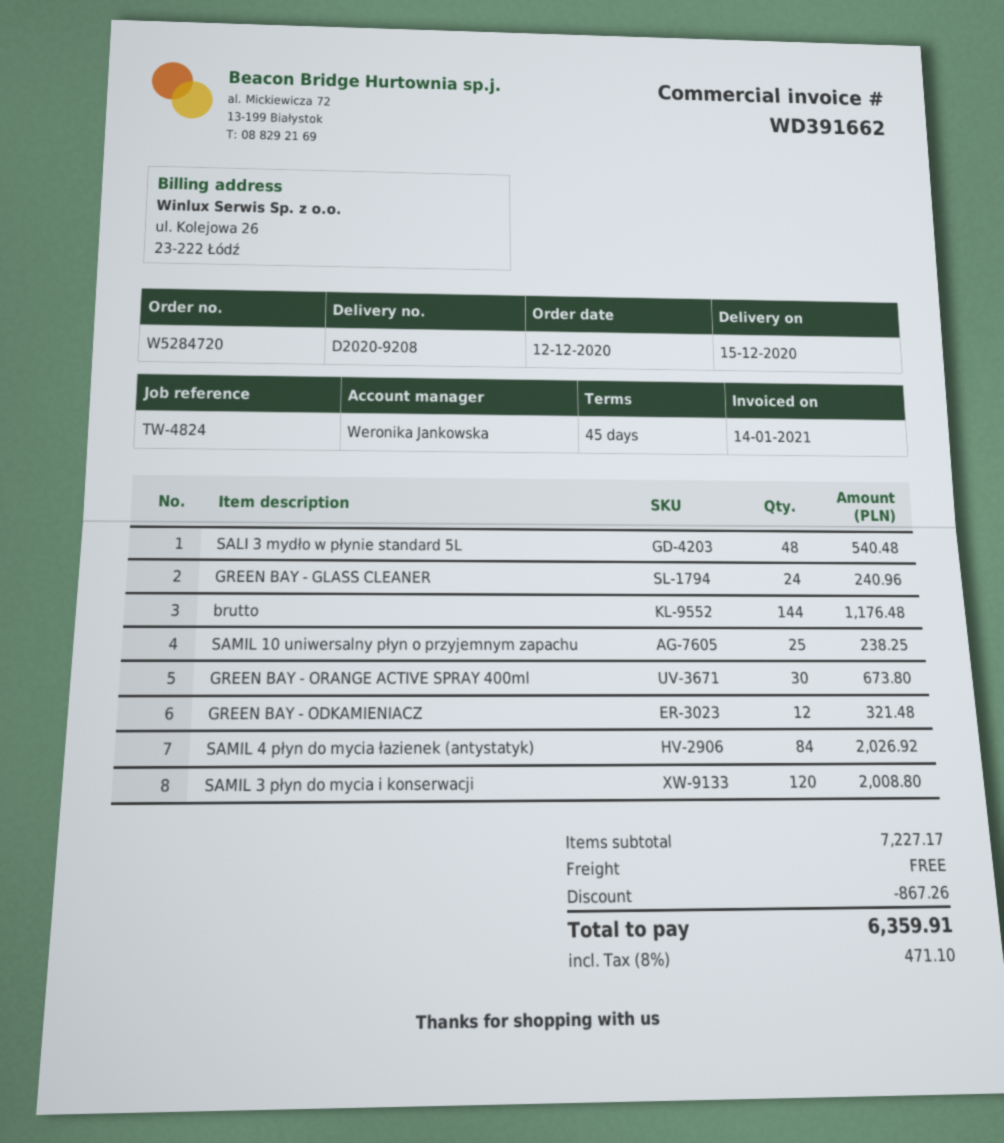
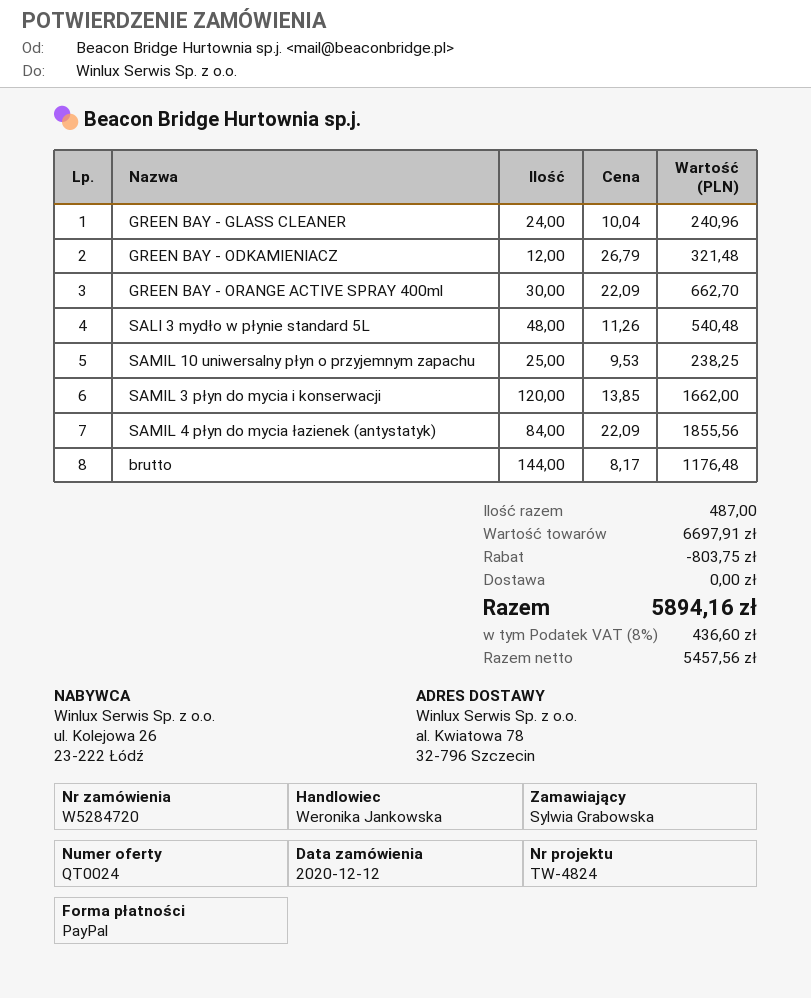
GREEN BAY - ORANGE ACTIVE SPRAY 400ml: 30 for 673.80 -> 30 for 662.70
SAMIL 4 płyn do mycia łazienek (antystatyk): 84 for 2026.92 -> 84 for 1855.56
SAMIL 3 płyn do mycia i konserwacji: 120 for 2008.80 -> 120 for 1662.00
subtotal: 7227.17 -> 6697.91
discount: 867.26 -> 803.75
tax: 8% = 471.10 -> 8% = 436.60
total: 6359.91 -> 5894.16

